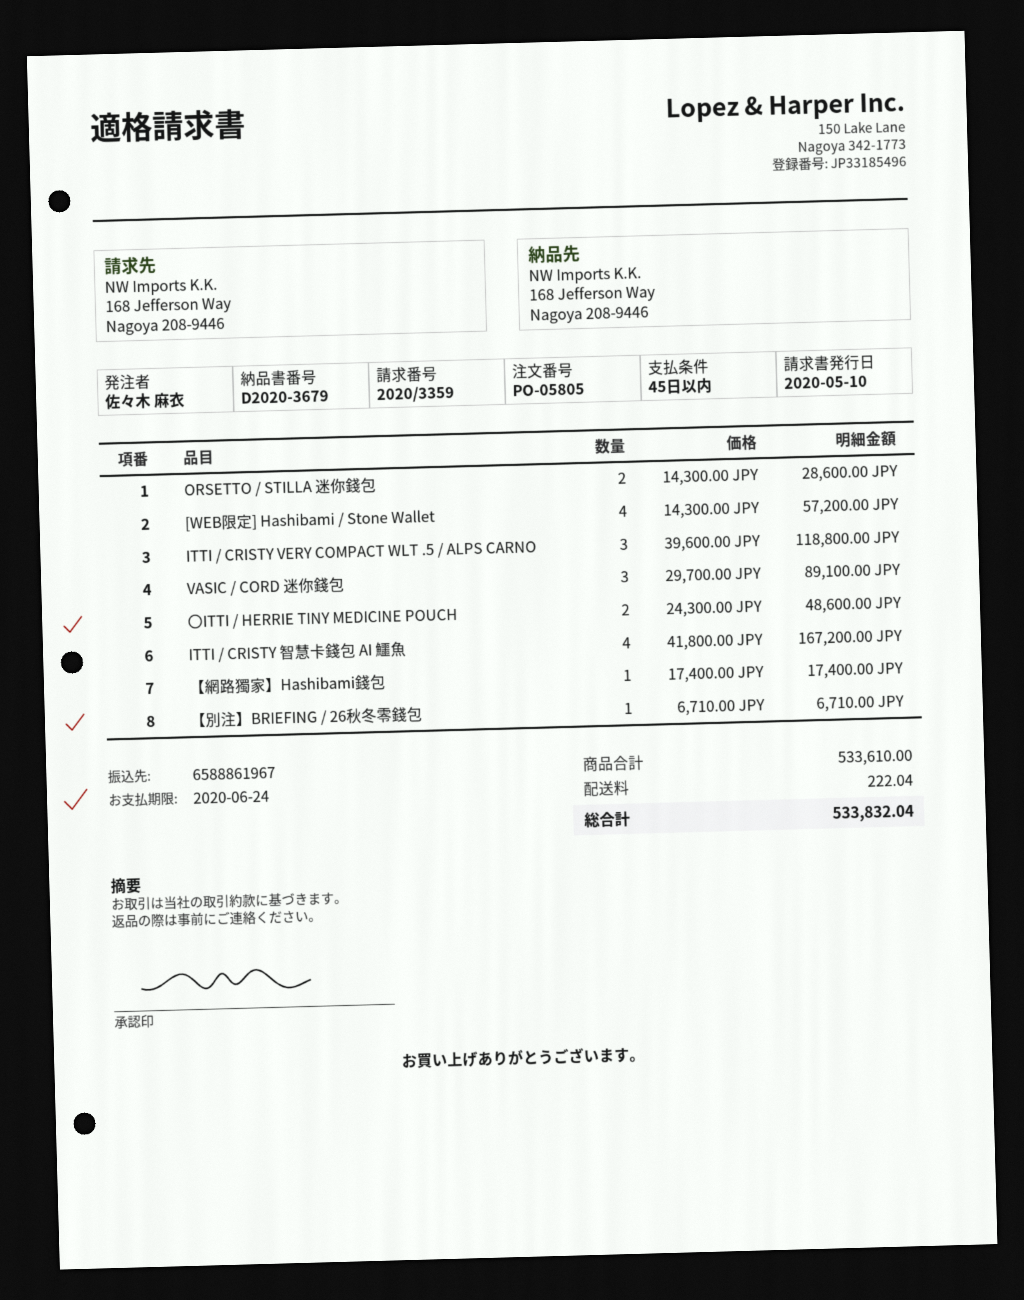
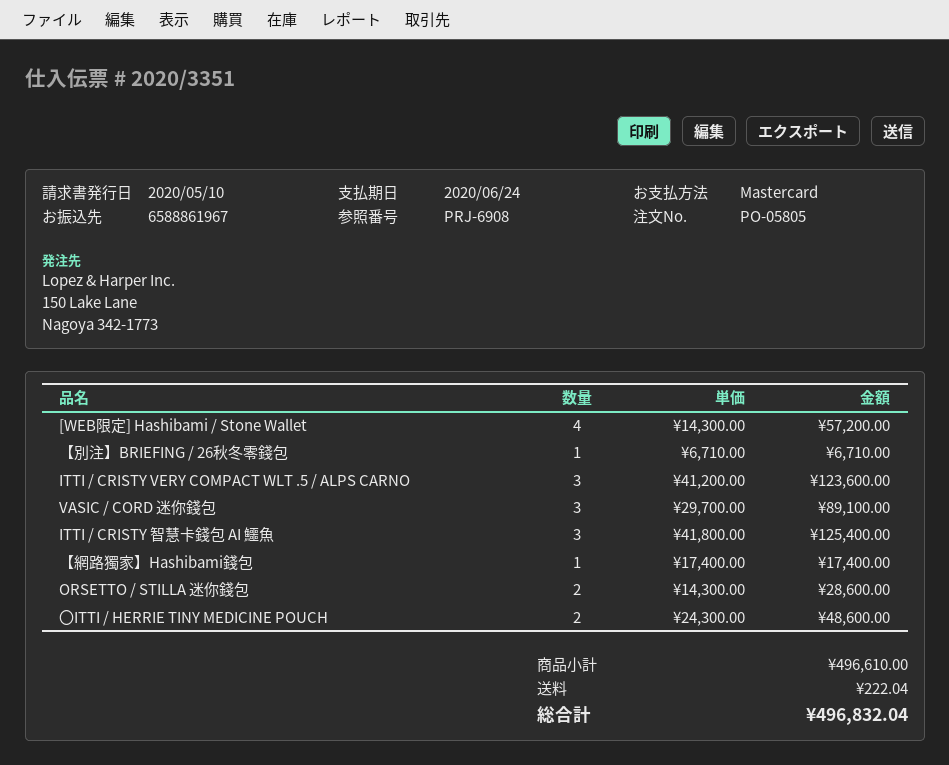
invoice number: 2020/3359 -> 2020/3351
ITTI / CRISTY VERY COMPACT WLT .5 / ALPS CARNO: 3 x 39600.00 = 118800.00 -> 3 x 41200.00 = 123600.00
ITTI / CRISTY 智慧卡錢包 AI 鱷魚: 4 x 41800.00 = 167200.00 -> 3 x 41800.00 = 125400.00
subtotal: 533610.00 -> 496610.00
total: 533832.04 -> 496832.04

